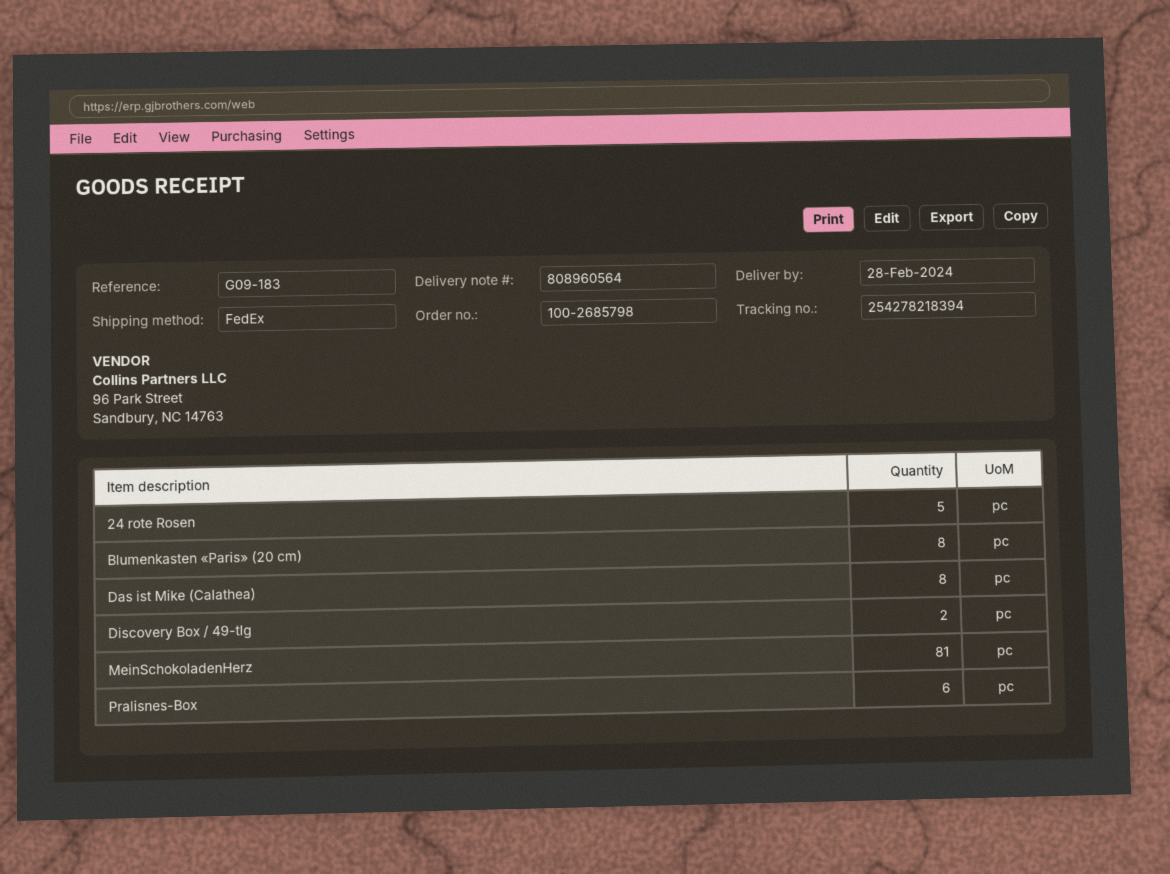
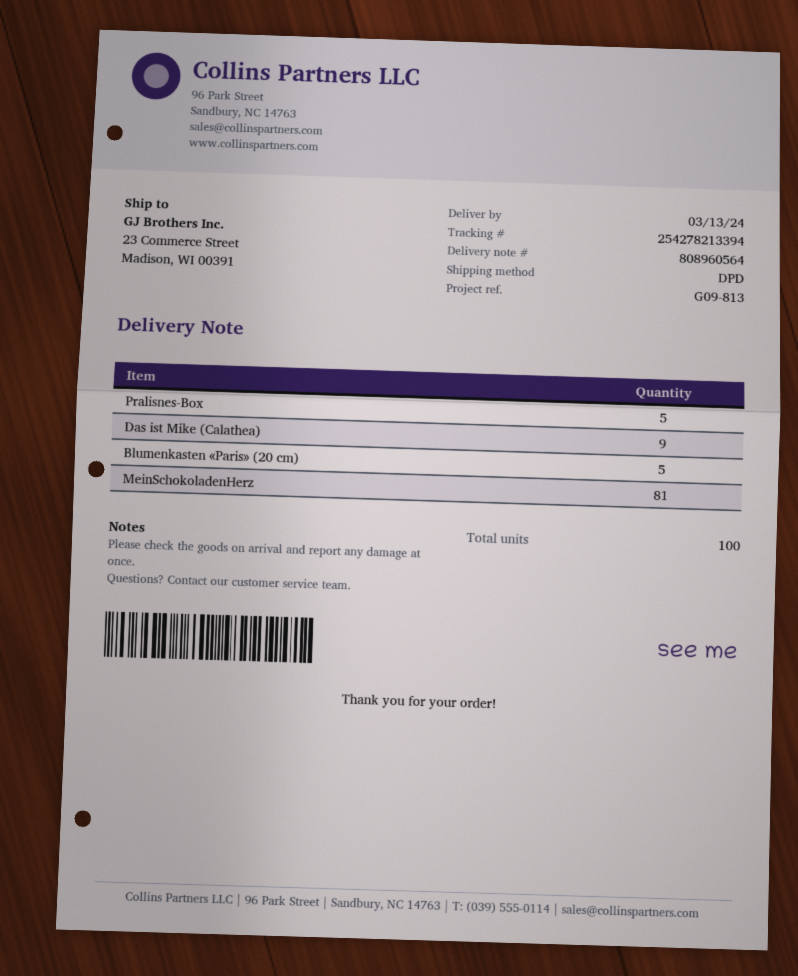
delivery date: 2024-02-28 -> 2024-03-13
reference: G09-183 -> G09-813
shipping method: FedEx -> DPD
tracking number: 254278218394 -> 254278213394
24 rote Rosen: 5 -> none
Blumenkasten «Paris» (20 cm): 8 -> 5
Das ist Mike (Calathea): 8 -> 9
Discovery Box / 49-tlg: 2 -> none
Pralisnes-Box: 6 -> 5

